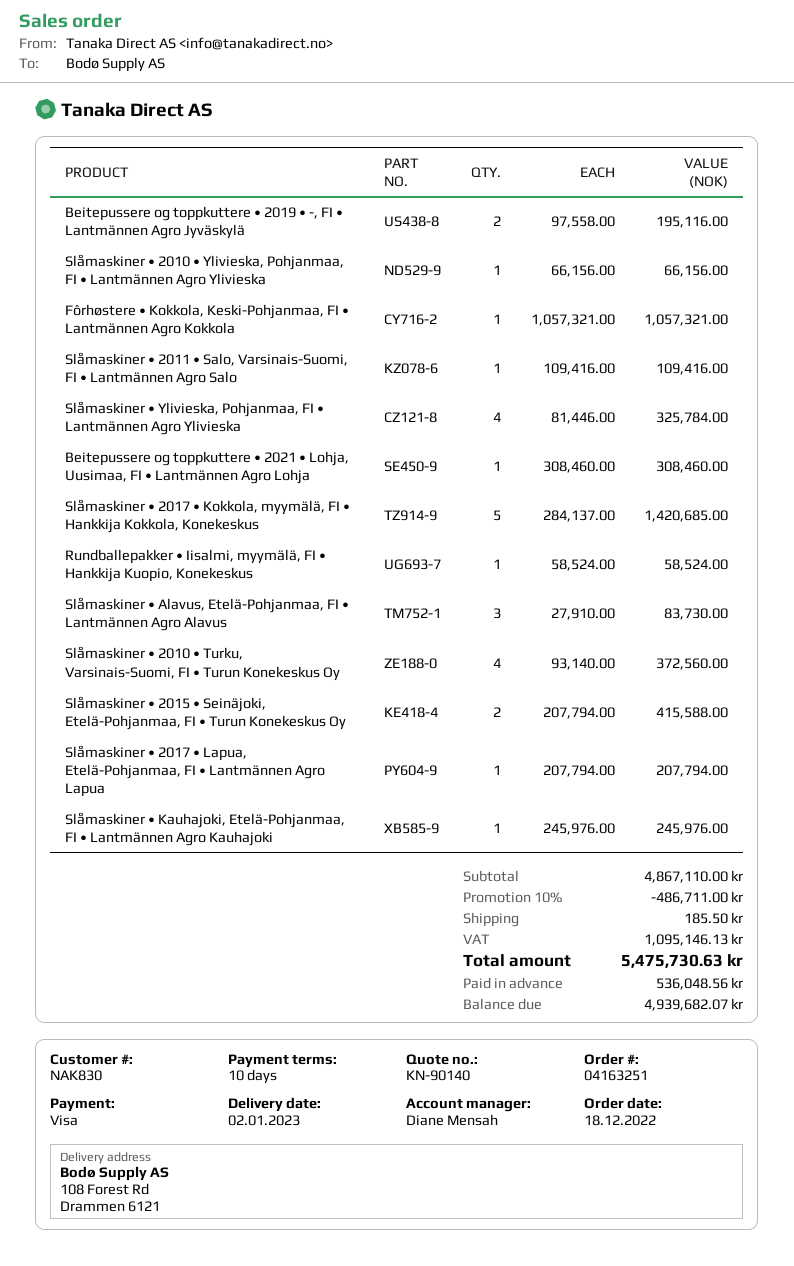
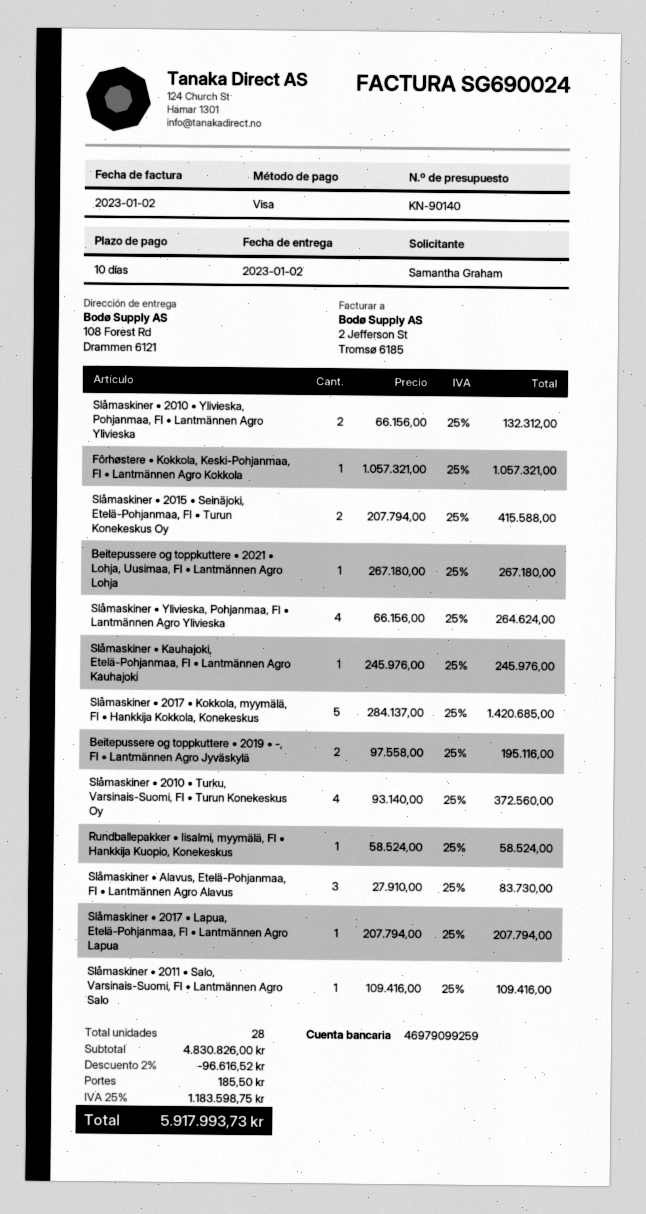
Slåmaskiner • 2010 • Ylivieska, Pohjanmaa, FI • Lantmännen Agro Ylivieska: 1 x 66156.00 = 66156.00 -> 2 x 66156.00 = 132312.00
Slåmaskiner • Ylivieska, Pohjanmaa, FI • Lantmännen Agro Ylivieska: 4 x 81446.00 = 325784.00 -> 4 x 66156.00 = 264624.00
Beitepussere og toppkuttere • 2021 • Lohja, Uusimaa, FI • Lantmännen Agro Lohja: 1 x 308460.00 = 308460.00 -> 1 x 267180.00 = 267180.00
subtotal: 4867110.00 -> 4830826.00
discount: 10% = 486711.00 -> 2% = 96616.52
tax: 1095146.13 -> 1183598.75
total: 5475730.63 -> 5917993.73

